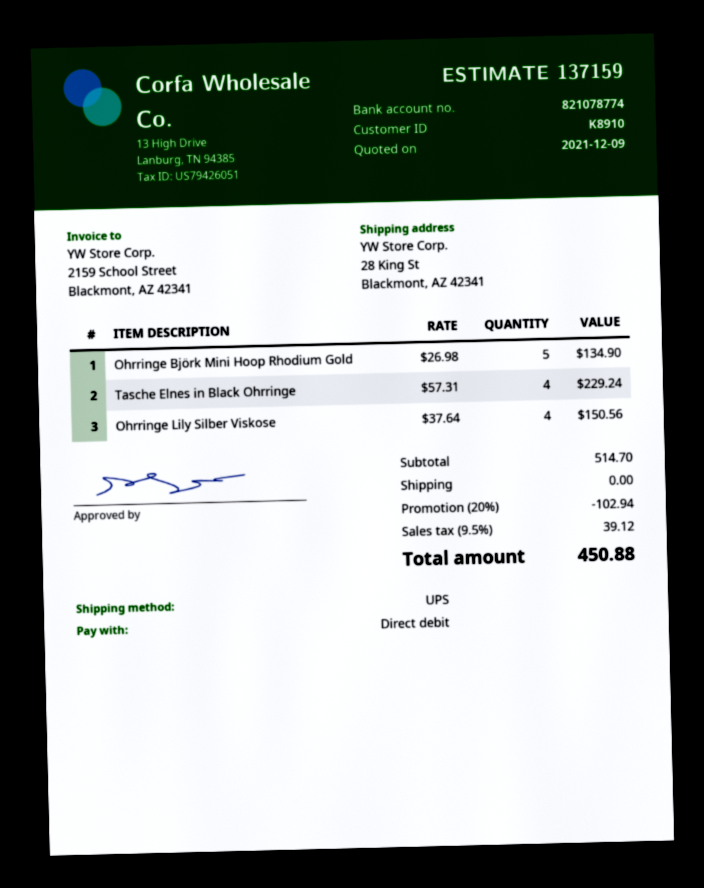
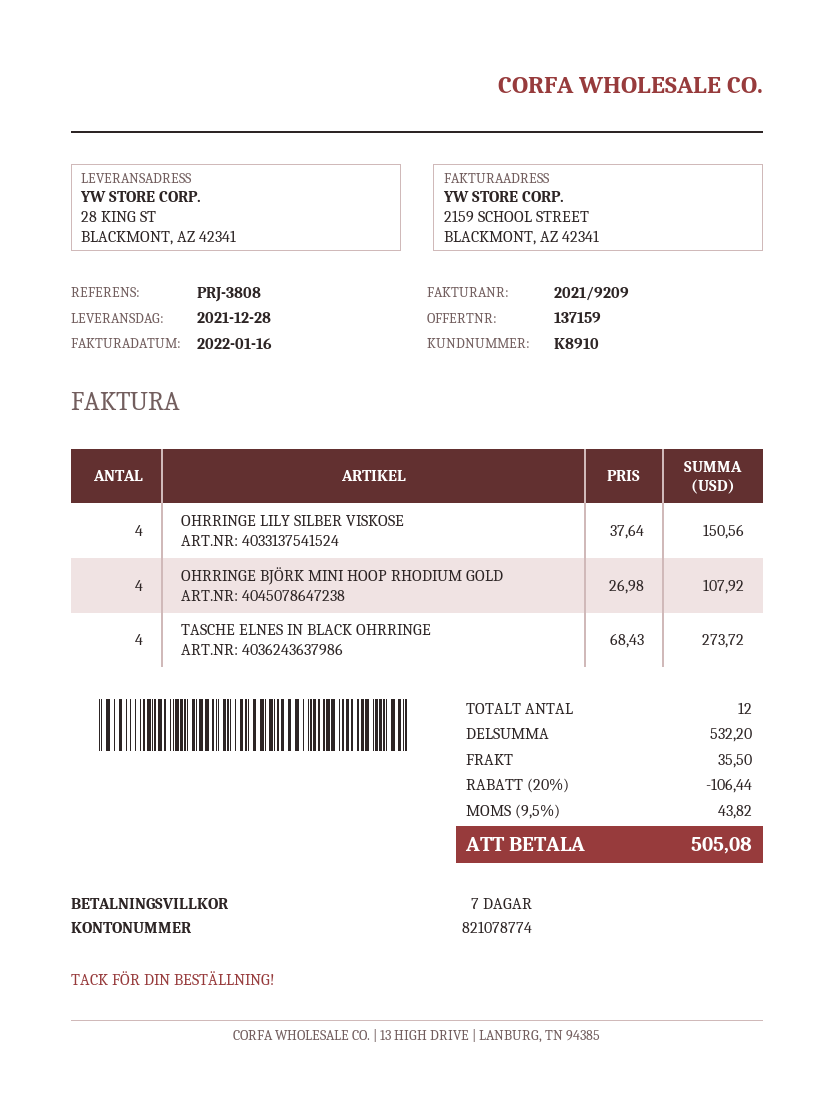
Ohrringe Björk Mini Hoop Rhodium Gold: 5 x 26.98 = 134.90 -> 4 x 26.98 = 107.92
Tasche Elnes in Black Ohrringe: 4 x 57.31 = 229.24 -> 4 x 68.43 = 273.72
subtotal: 514.70 -> 532.20
discount: 20% = 102.94 -> 20% = 106.44
shipping: 0.00 -> 35.50
tax: 9.5% = 39.12 -> 9.5% = 43.82
total: 450.88 -> 505.08

